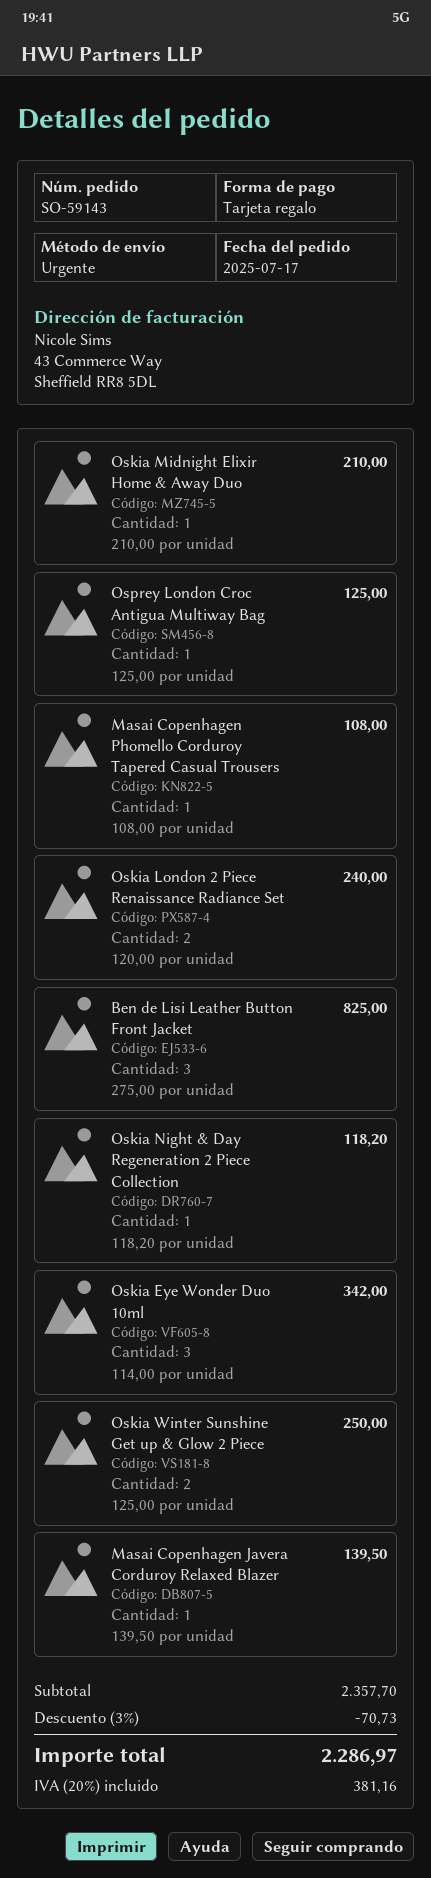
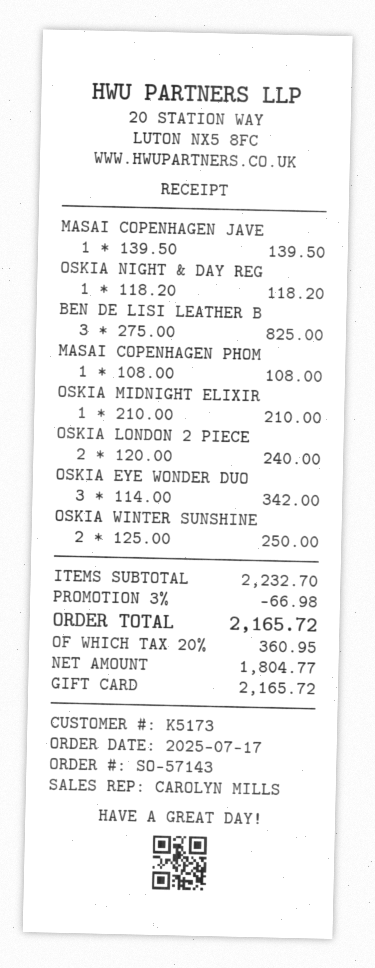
order number: SO-59143 -> SO-57143
Osprey London Croc Antigua Multiway Bag: 1 x 125.00 = 125.00 -> none
subtotal: 2357.70 -> 2232.70
discount: 3% = 70.73 -> 3% = 66.98
tax: 20% = 381.16 -> 20% = 360.95
total: 2286.97 -> 2165.72

